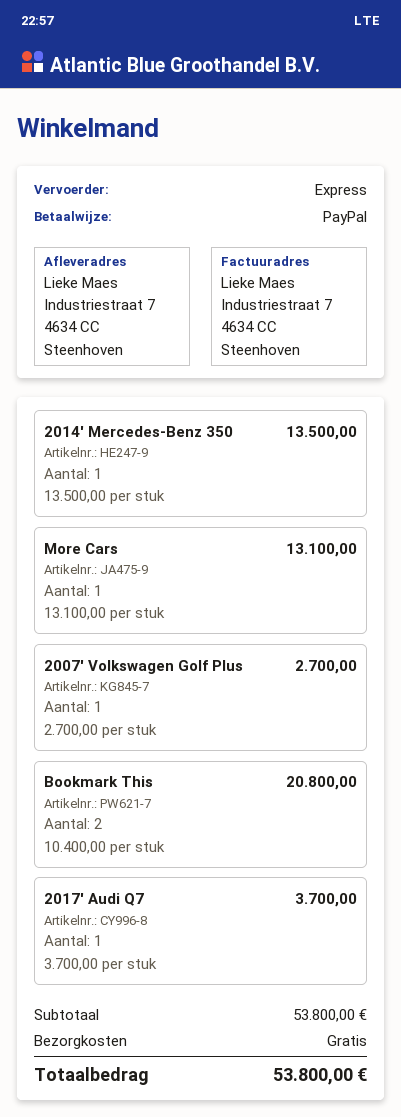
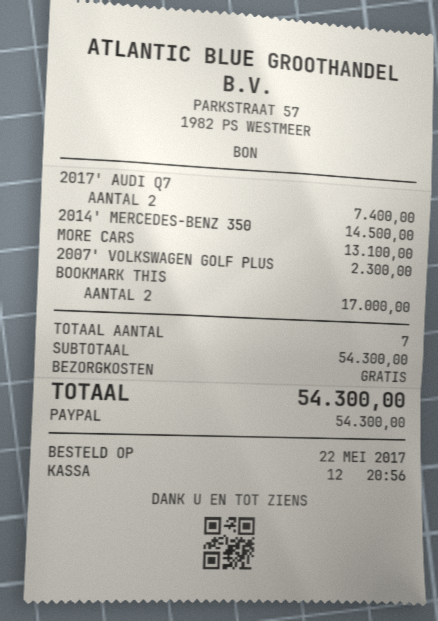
2014' Mercedes-Benz 350: 1 for 13500.00 -> 1 for 14500.00
2007' Volkswagen Golf Plus: 1 for 2700.00 -> 1 for 2300.00
Bookmark This: 2 for 20800.00 -> 2 for 17000.00
2017' Audi Q7: 1 for 3700.00 -> 2 for 7400.00
subtotal: 53800.00 -> 54300.00
total: 53800.00 -> 54300.00

